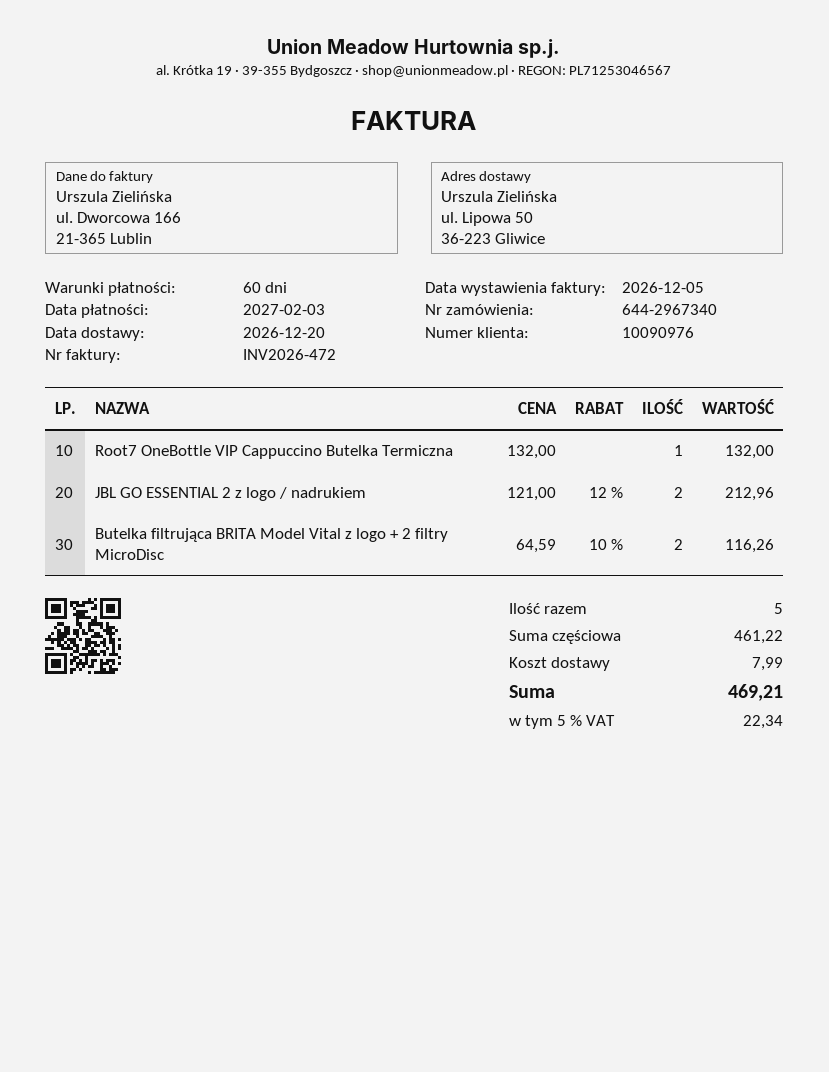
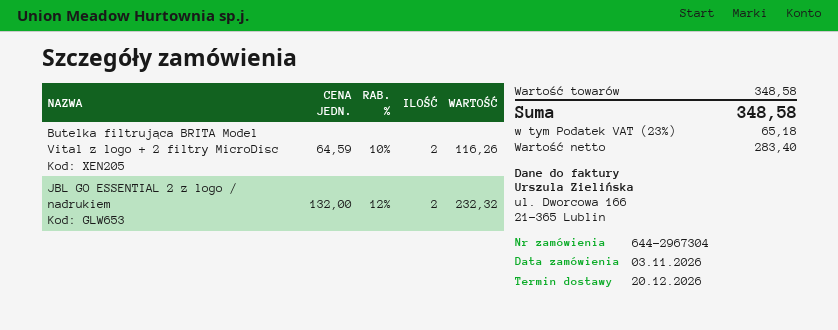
order number: 644-2967340 -> 644-2967304
Root7 OneBottle VIP Cappuccino Butelka Termiczna: 1 x 132.00 = 132.00 -> none
JBL GO ESSENTIAL 2 z logo / nadrukiem: 2 x 121.00 - 12% = 212.96 -> 2 x 132.00 - 12% = 232.32
subtotal: 461.22 -> 348.58
shipping: 7.99 -> none
tax: 5% = 22.34 -> 23% = 65.18
total: 469.21 -> 348.58

